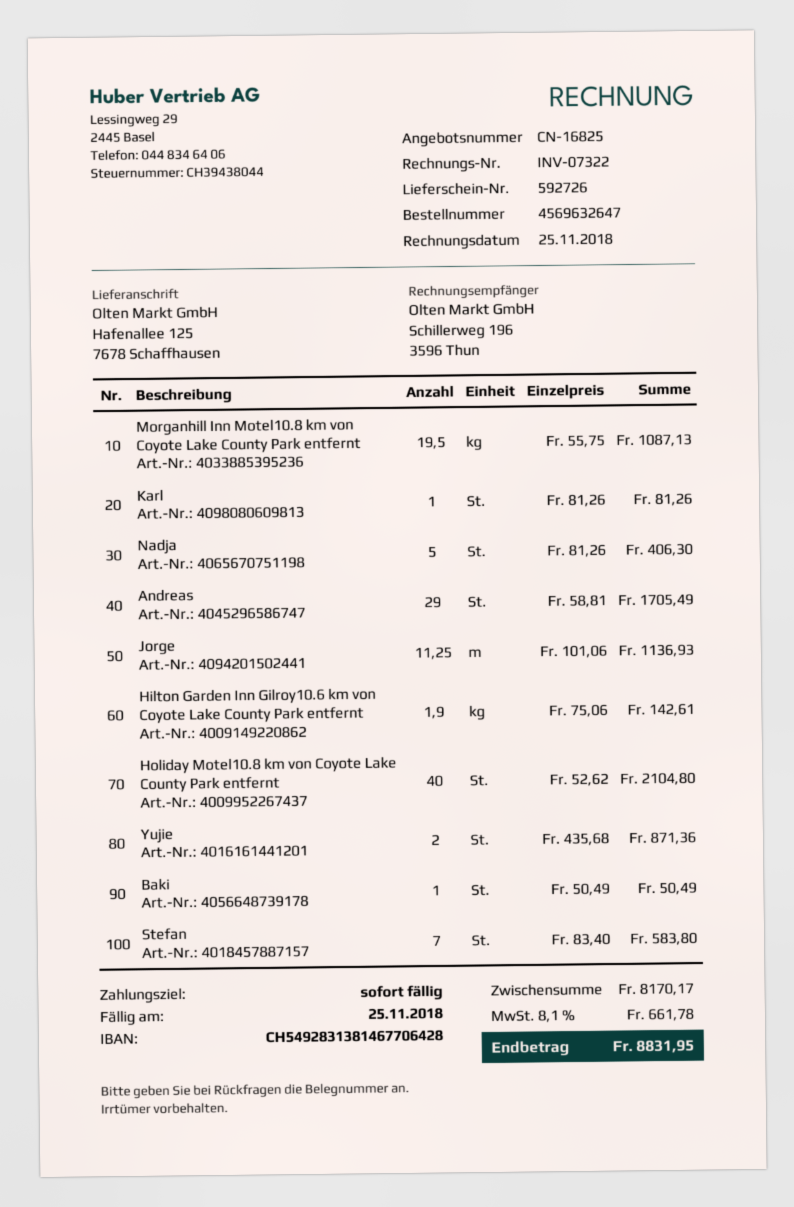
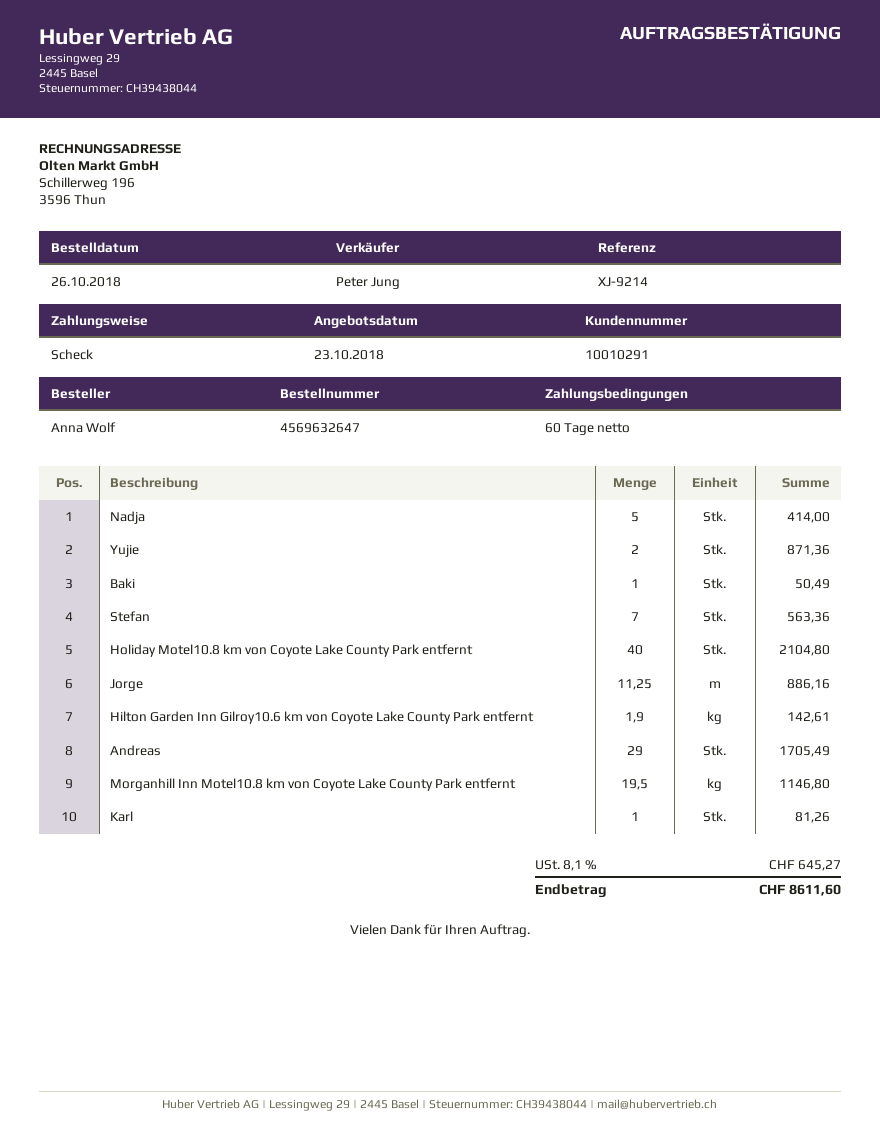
payment terms: on receipt -> 60 days
Morganhill Inn Motel10.8 km von Coyote Lake County Park entfernt: 19.5 for 1087.13 -> 19.5 for 1146.80
Nadja: 5 for 406.30 -> 5 for 414.00
Jorge: 11.25 for 1136.93 -> 11.25 for 886.16
Stefan: 7 for 583.80 -> 7 for 563.36
tax: 8.1% = 661.78 -> 8.1% = 645.27
total: 8831.95 -> 8611.60

